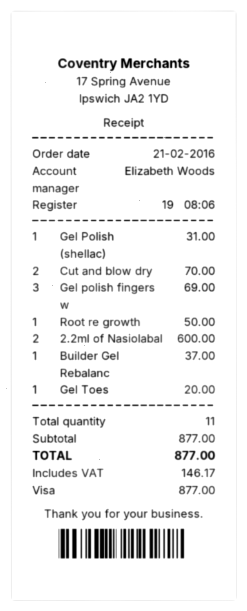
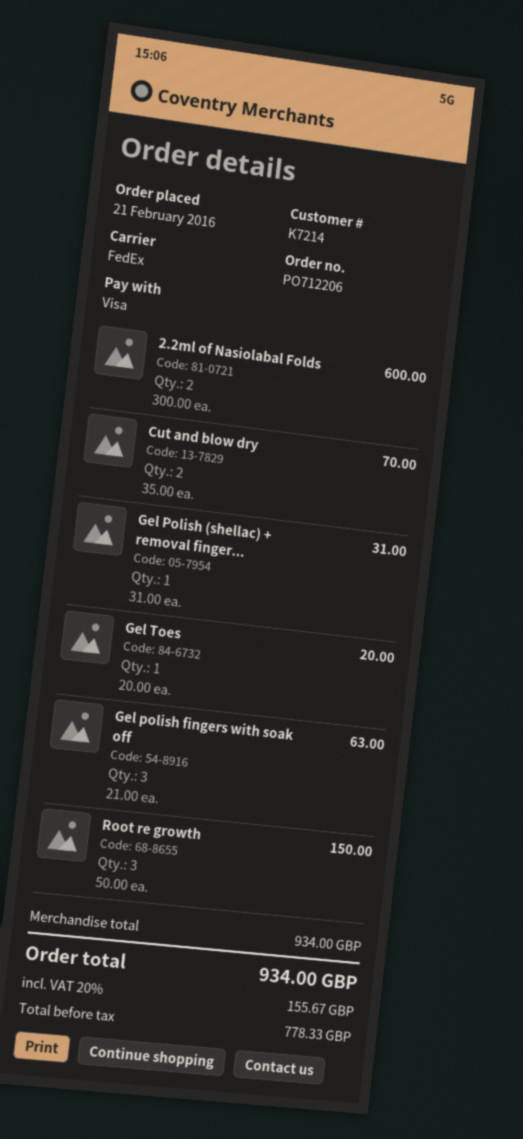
Gel polish fingers w: 3 for 69.00 -> 3 for 63.00
Root re growth: 1 for 50.00 -> 3 for 150.00
Builder Gel Rebalanc: 1 for 37.00 -> none
subtotal: 877.00 -> 934.00
tax: 146.17 -> 155.67
total: 877.00 -> 934.00

